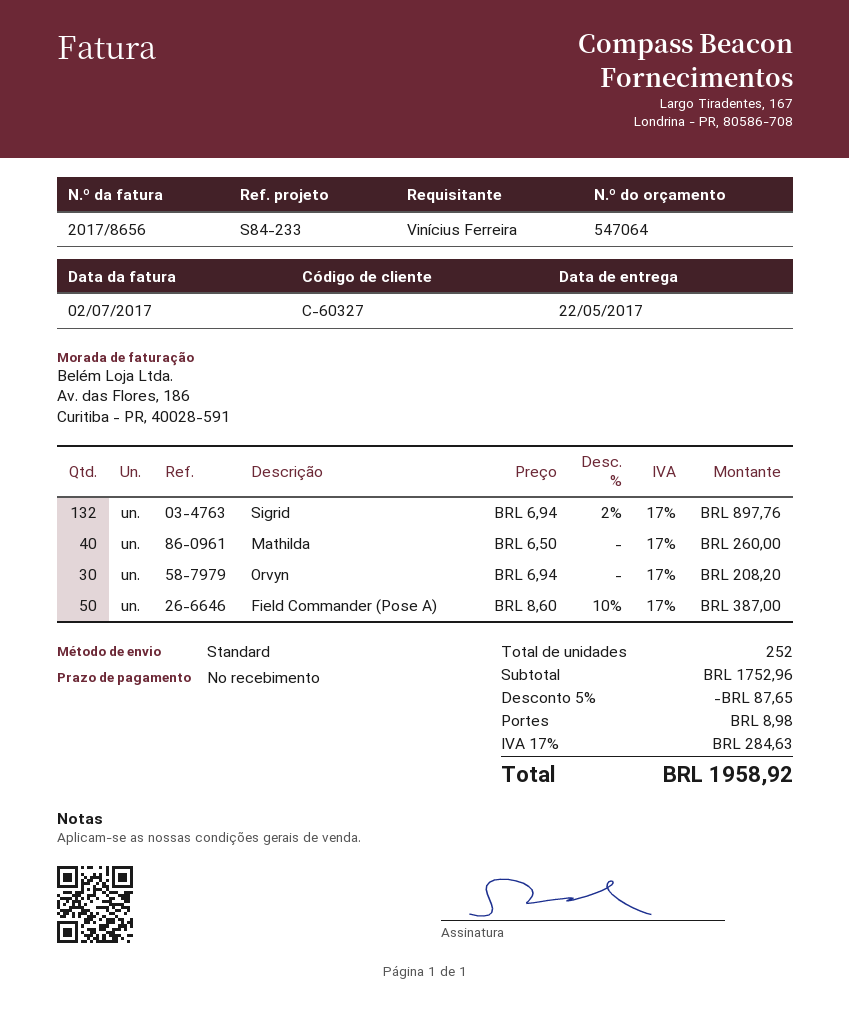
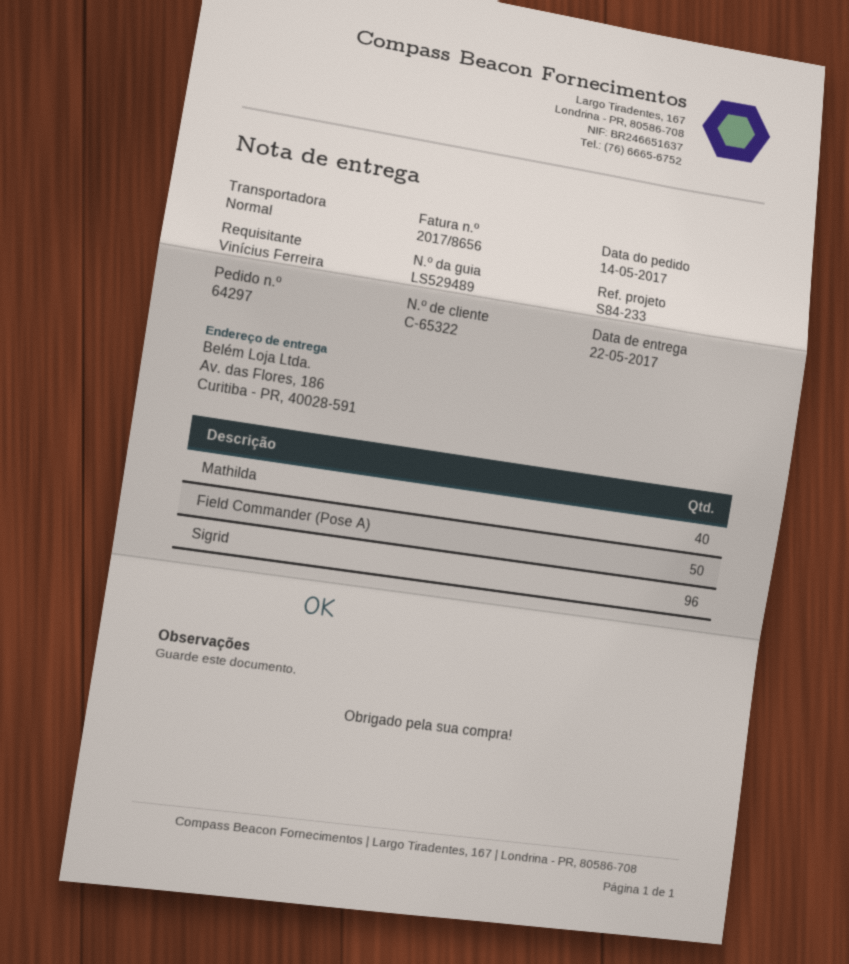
customer number: C-60327 -> C-65322
Sigrid: 132 -> 96
Orvyn: 30 -> none

